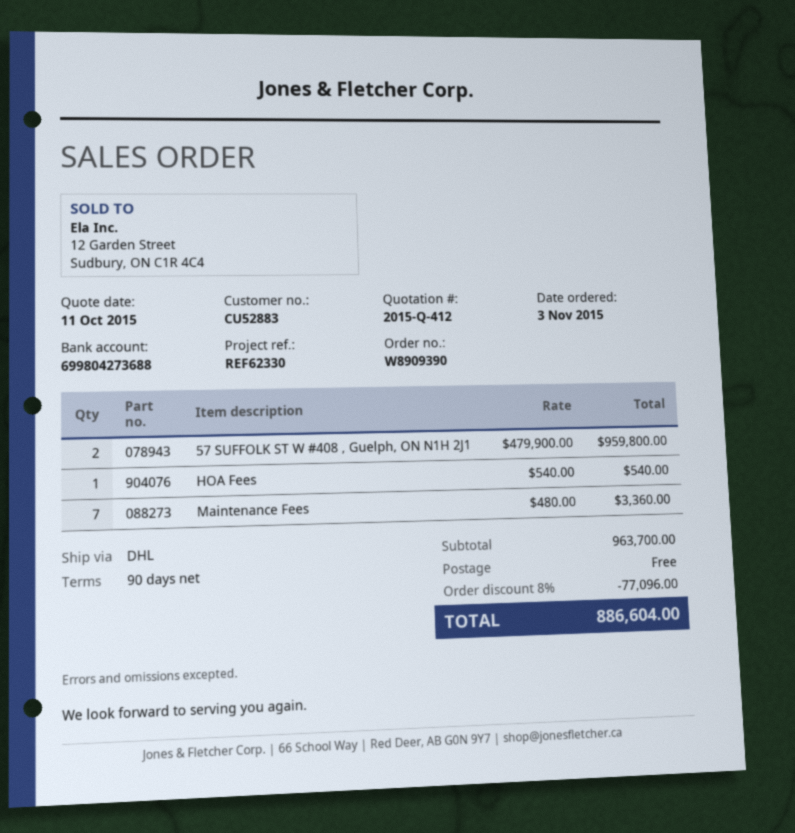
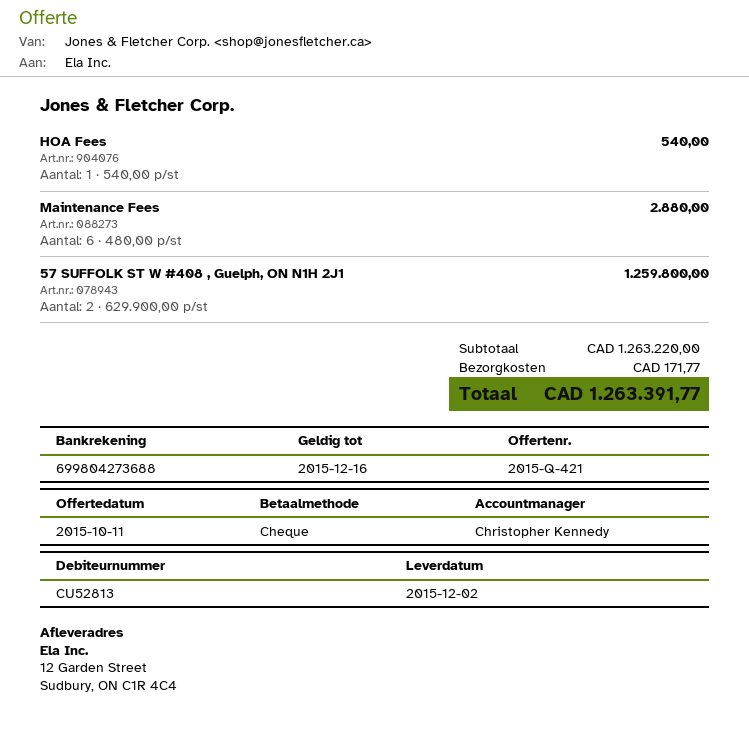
quote number: 2015-Q-412 -> 2015-Q-421
customer number: CU52883 -> CU52813
57 SUFFOLK ST W #408 , Guelph, ON N1H 2J1: 2 x 479900.00 = 959800.00 -> 2 x 629900.00 = 1259800.00
Maintenance Fees: 7 x 480.00 = 3360.00 -> 6 x 480.00 = 2880.00
subtotal: 963700.00 -> 1263220.00
discount: 8% = 77096.00 -> none
shipping: 0.00 -> 171.77
total: 886604.00 -> 1263391.77

